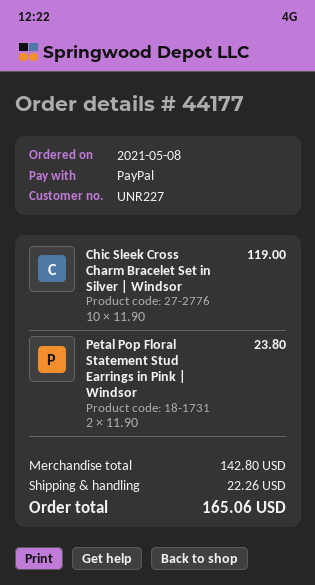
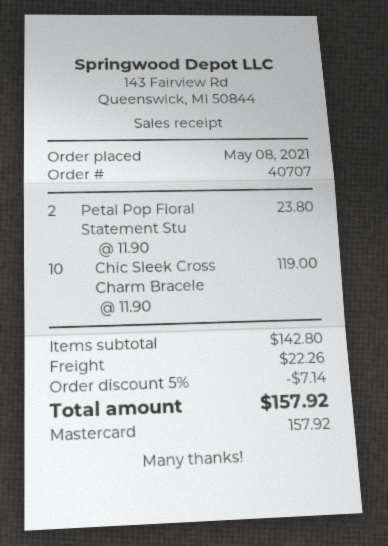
order number: 44177 -> 40707
payment method: PayPal -> Mastercard
discount: none -> 5% = 7.14
total: 165.06 -> 157.92

